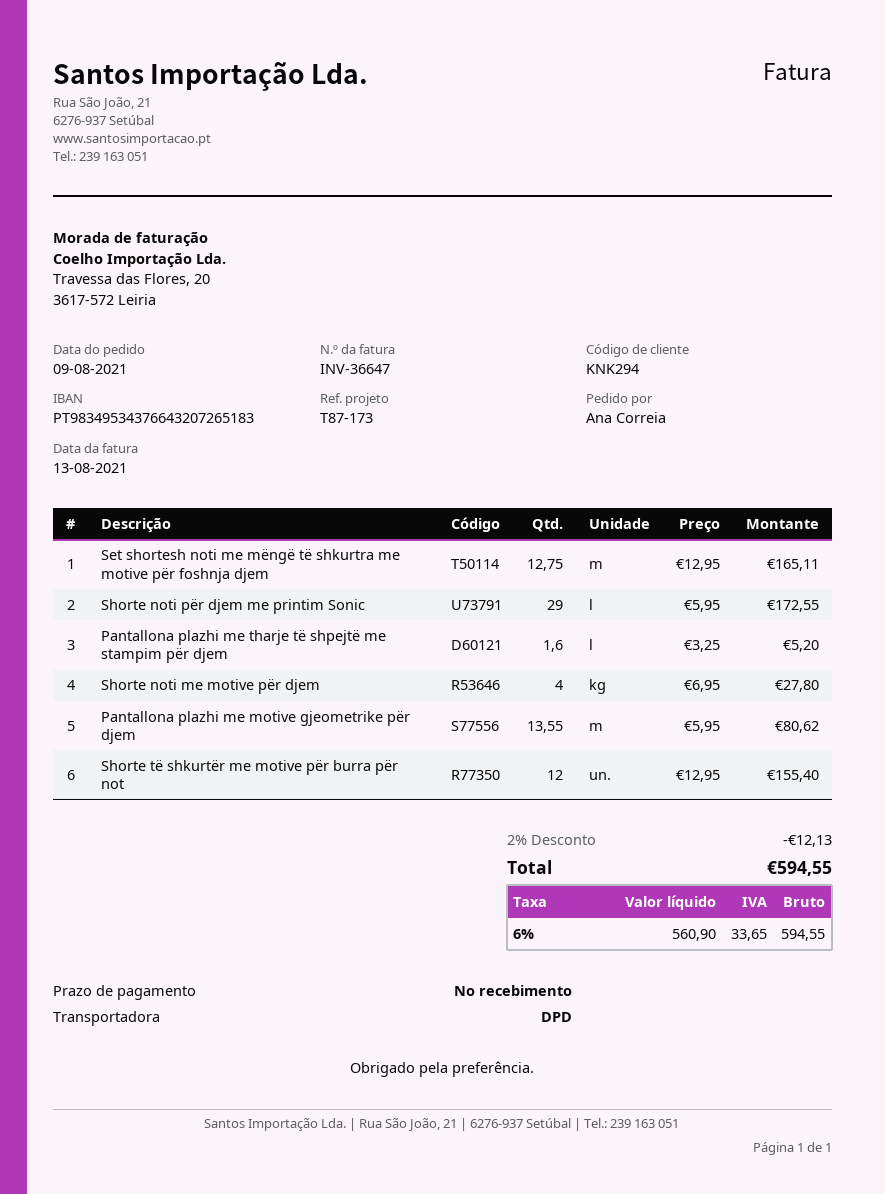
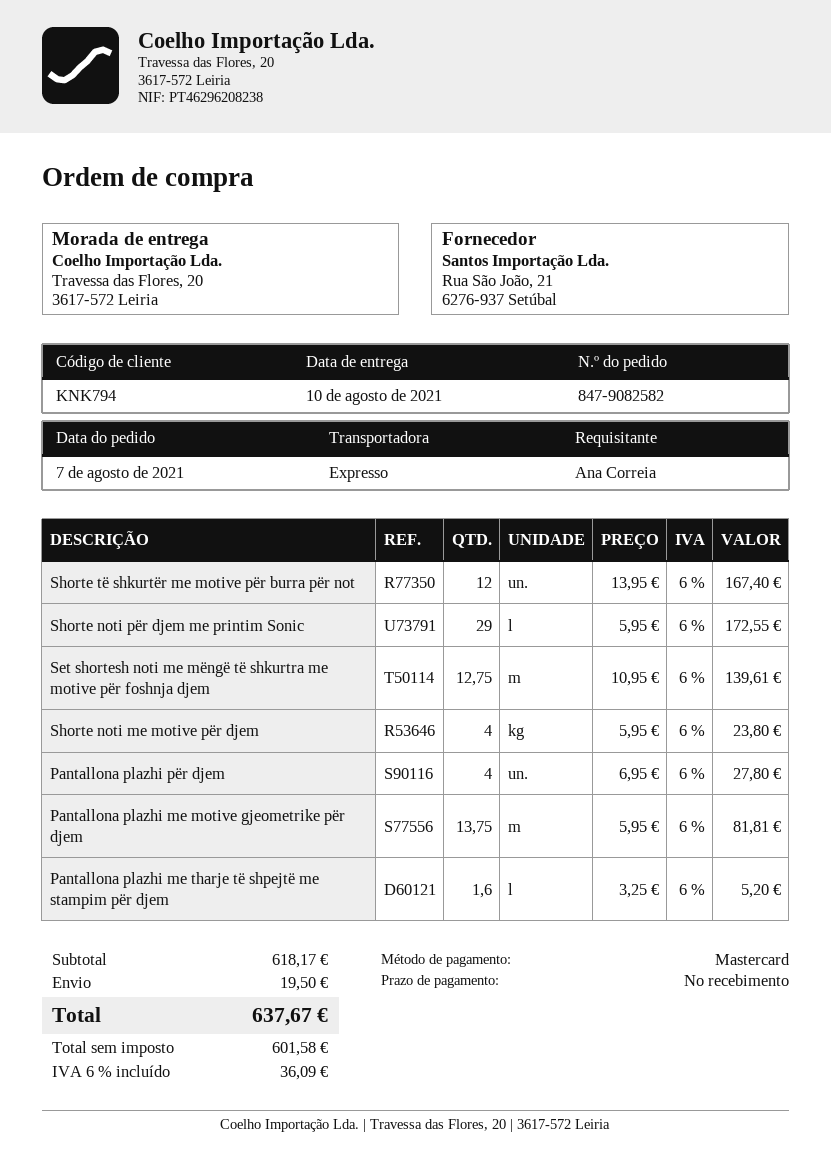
order date: 2021-08-09 -> 2021-08-07
customer number: KNK294 -> KNK794
shipping method: DPD -> express
Set shortesh noti me mëngë të shkurtra me motive për foshnja djem: 12.75 x 12.95 = 165.11 -> 12.75 x 10.95 = 139.61
Shorte noti me motive për djem: 4 x 6.95 = 27.80 -> 4 x 5.95 = 23.80
Pantallona plazhi me motive gjeometrike për djem: 13.55 x 5.95 = 80.62 -> 13.75 x 5.95 = 81.81
Shorte të shkurtër me motive për burra për not: 12 x 12.95 = 155.40 -> 12 x 13.95 = 167.40
Pantallona plazhi për djem: none -> 4 x 6.95 = 27.80
discount: 2% = 12.13 -> none
shipping: none -> 19.50
net: 560.90 -> 601.58
tax: 6% = 33.65 -> 6% = 36.09
total: 594.55 -> 637.67

